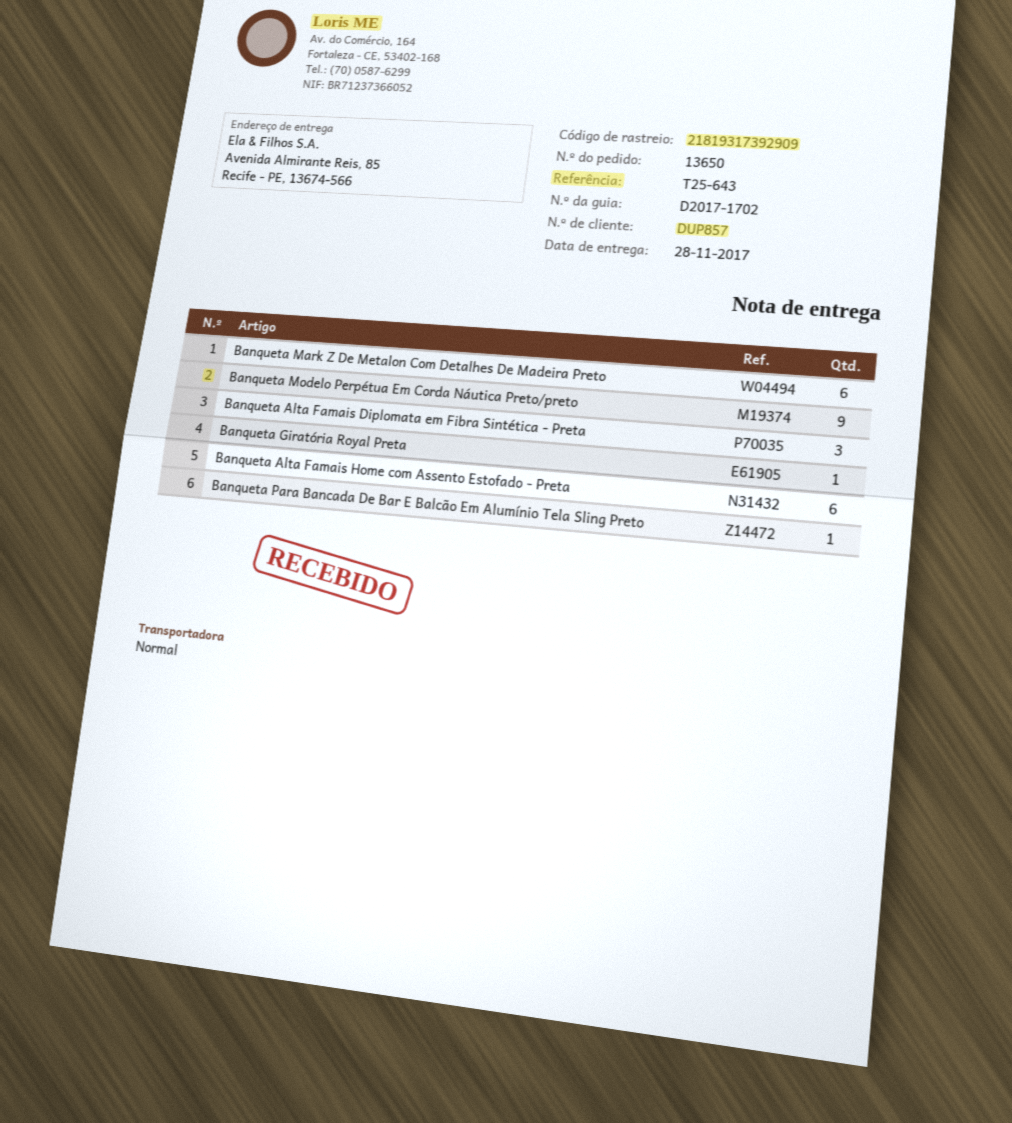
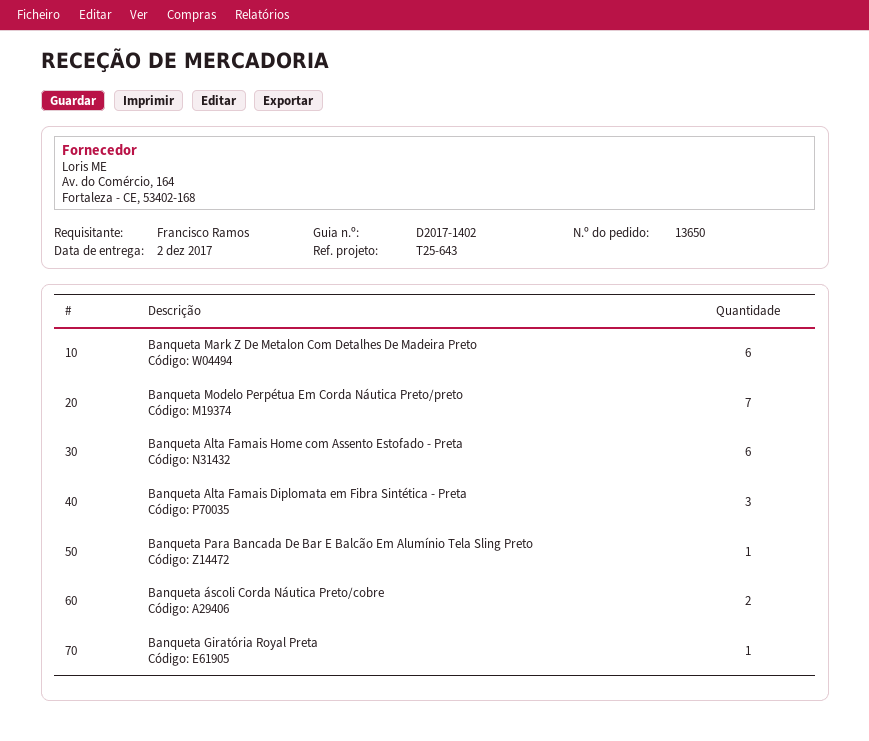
delivery note number: D2017-1702 -> D2017-1402
delivery date: 2017-11-28 -> 2017-12-02
Banqueta Modelo Perpétua Em Corda Náutica Preto/preto: 9 -> 7
Banqueta áscoli Corda Náutica Preto/cobre: none -> 2

